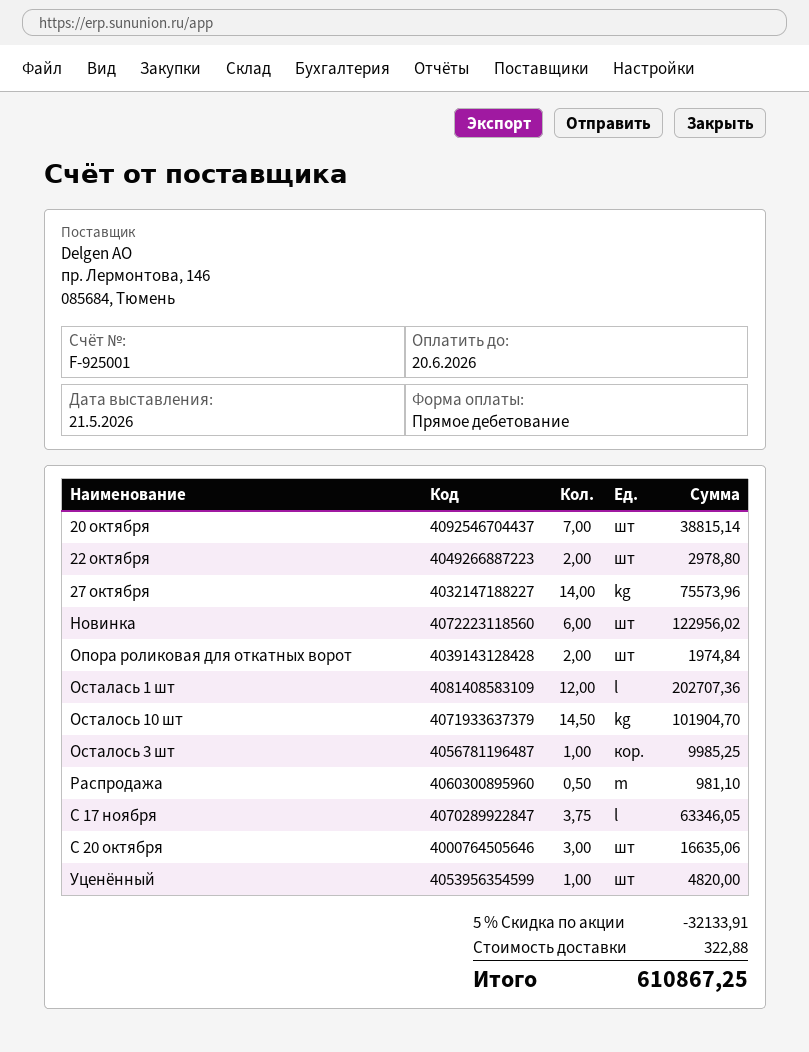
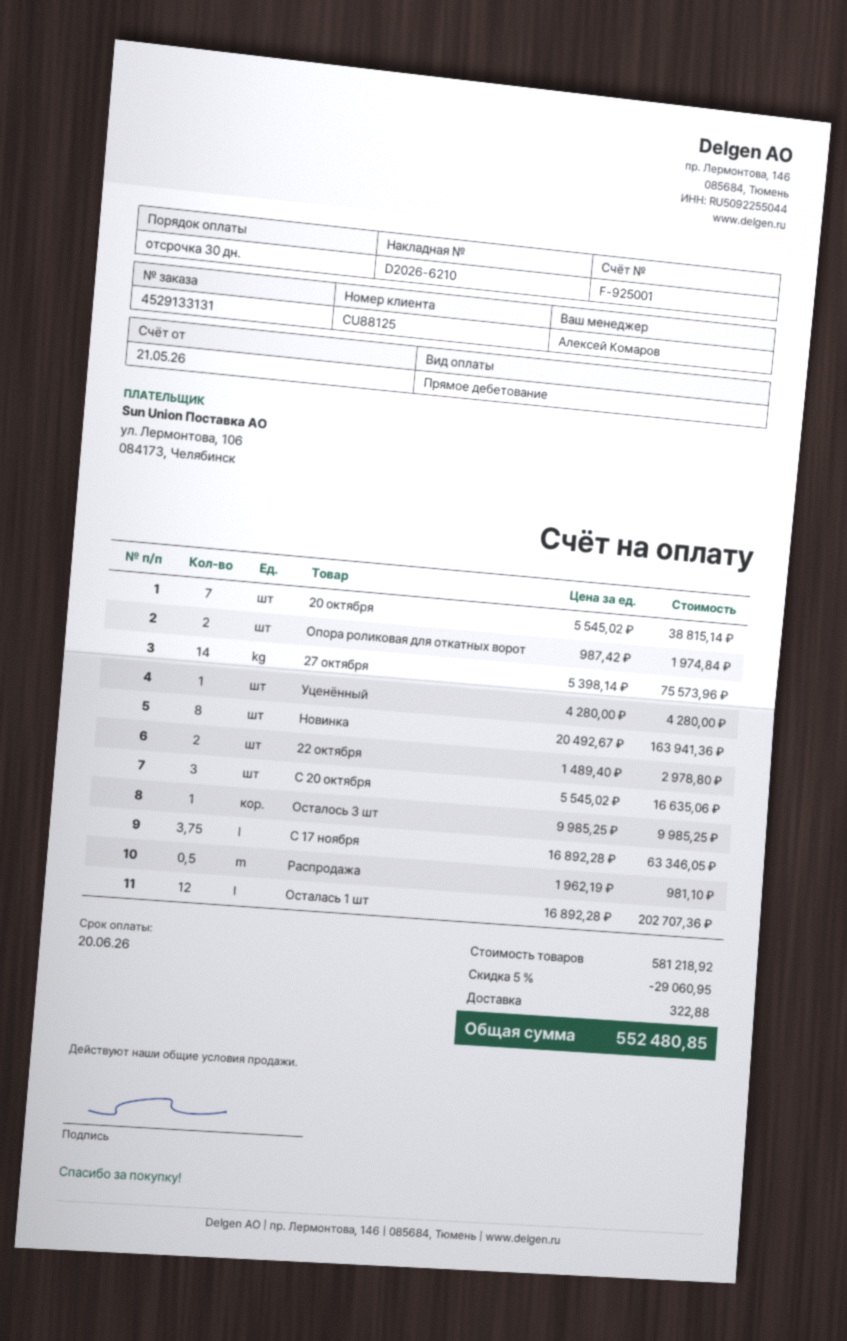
Новинка: 6 for 122956.02 -> 8 for 163941.36
Осталось 10 шт: 14.5 for 101904.70 -> none
Уценённый: 1 for 4820.00 -> 1 for 4280.00
discount: 5% = 32133.91 -> 5% = 29060.95
total: 610867.25 -> 552480.85

